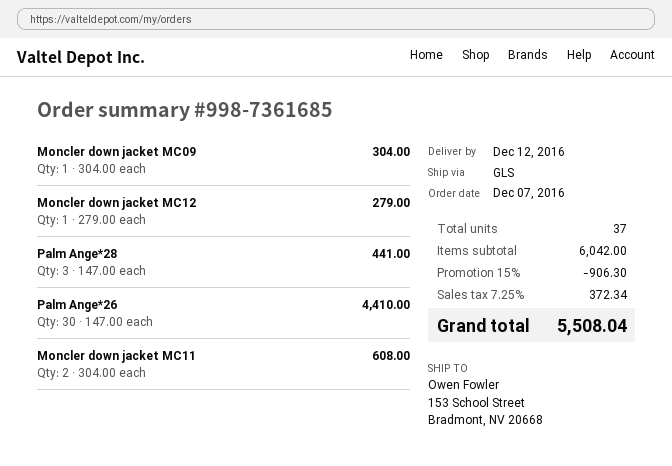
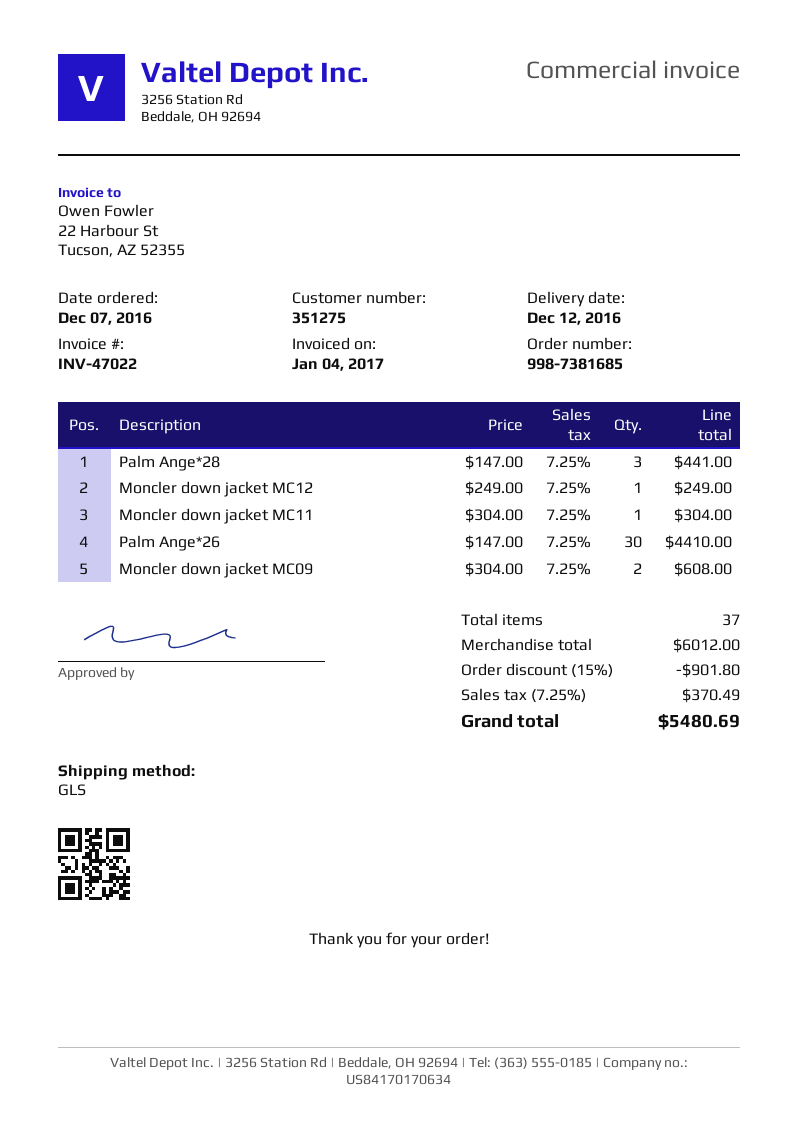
order number: 998-7361685 -> 998-7381685
Moncler down jacket MC09: 1 x 304.00 = 304.00 -> 2 x 304.00 = 608.00
Moncler down jacket MC12: 1 x 279.00 = 279.00 -> 1 x 249.00 = 249.00
Moncler down jacket MC11: 2 x 304.00 = 608.00 -> 1 x 304.00 = 304.00
subtotal: 6042.00 -> 6012.00
discount: 15% = 906.30 -> 15% = 901.80
tax: 7.25% = 372.34 -> 7.25% = 370.49
total: 5508.04 -> 5480.69

